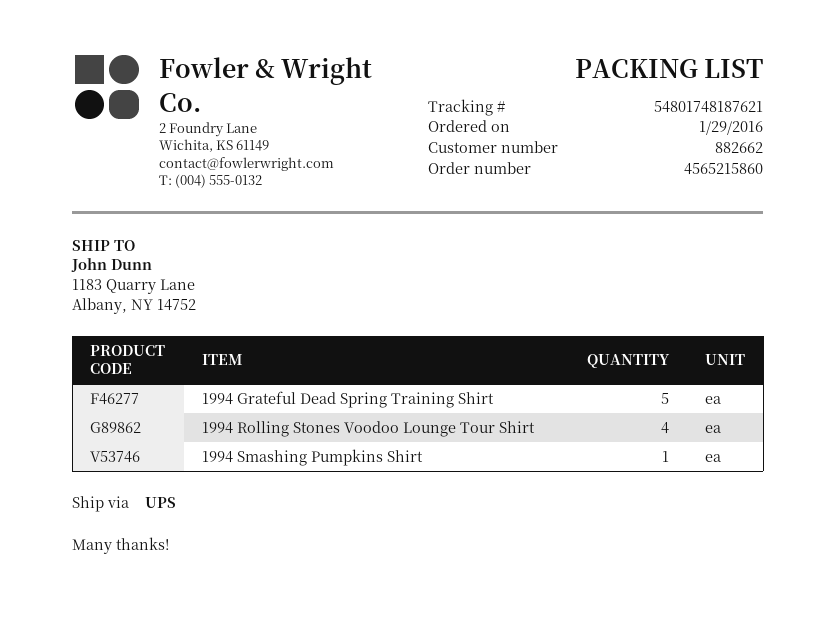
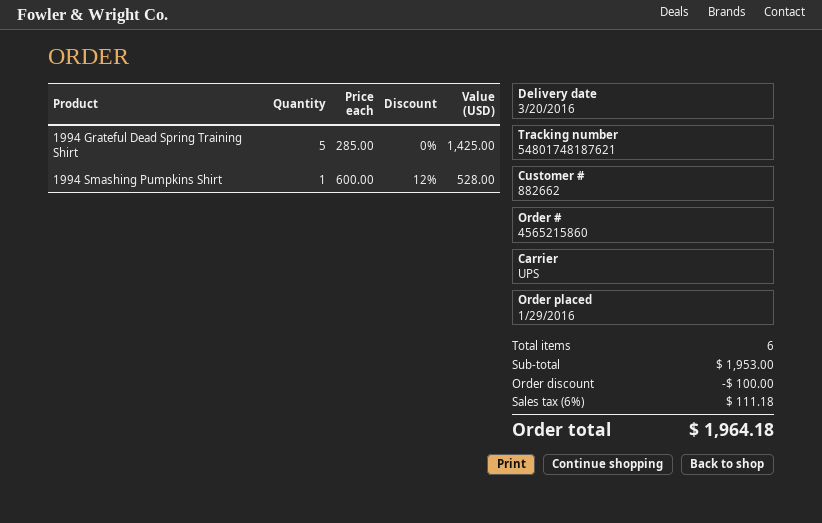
1994 Rolling Stones Voodoo Lounge Tour Shirt: 4 -> none

